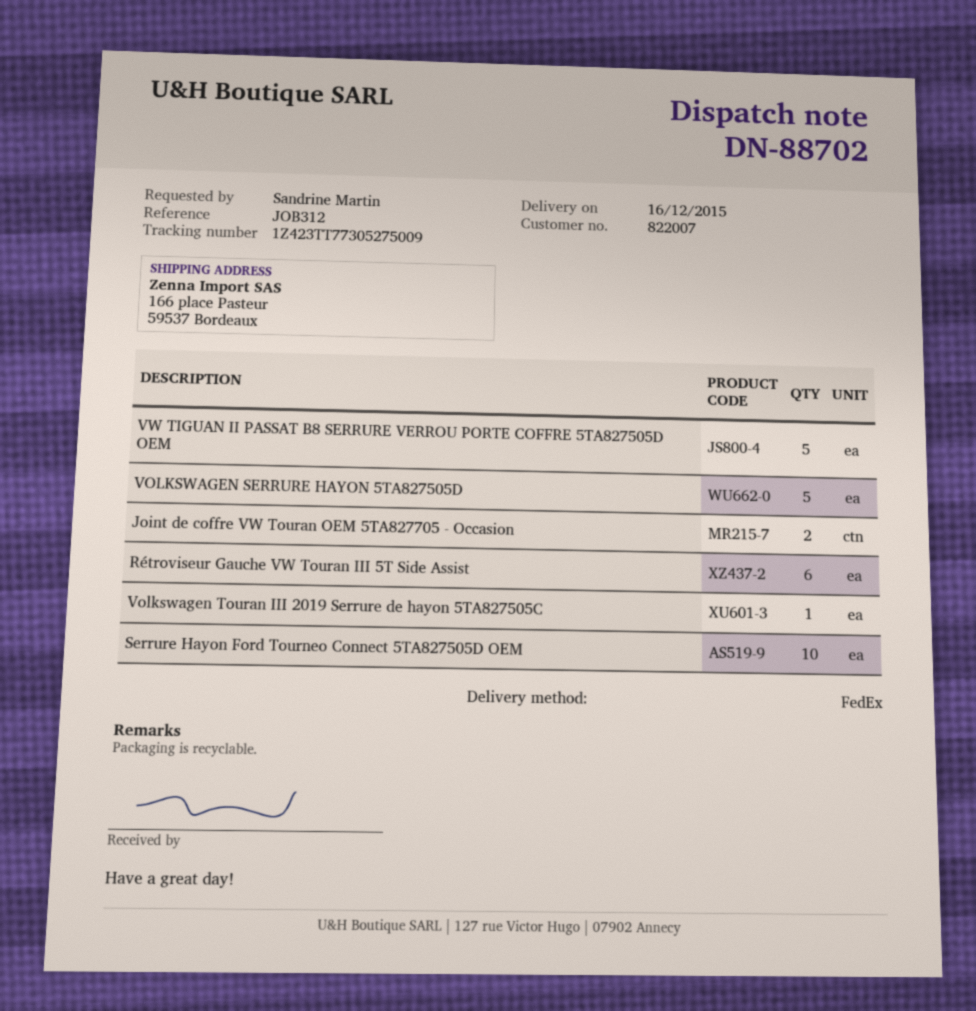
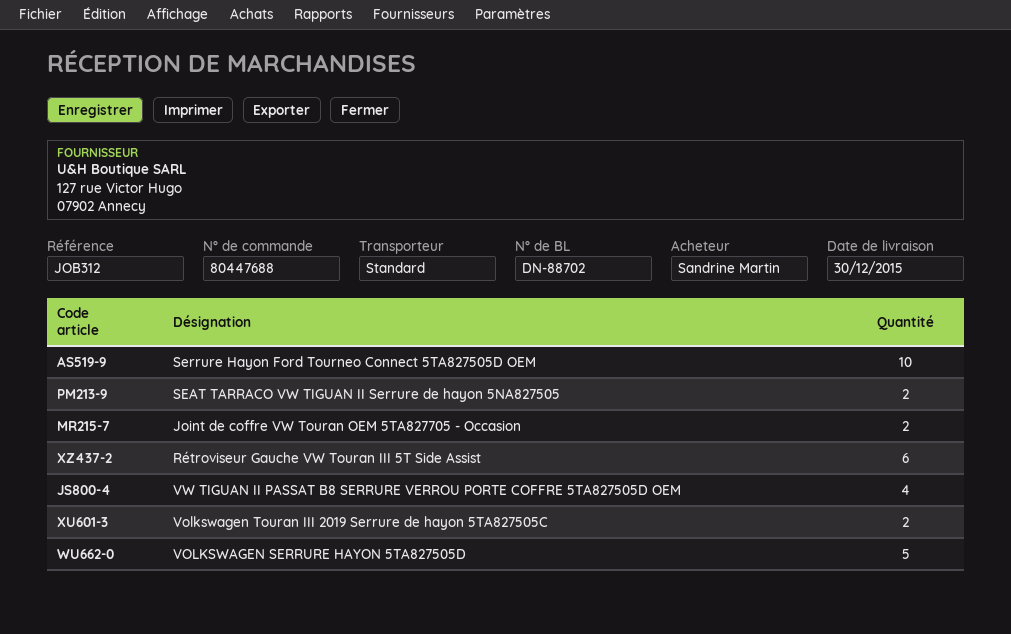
delivery date: 2015-12-16 -> 2015-12-30
shipping method: FedEx -> standard
VW TIGUAN II PASSAT B8 SERRURE VERROU PORTE COFFRE 5TA827505D OEM: 5 -> 4
Volkswagen Touran III 2019 Serrure de hayon 5TA827505C: 1 -> 2
SEAT TARRACO VW TIGUAN II Serrure de hayon 5NA827505: none -> 2

